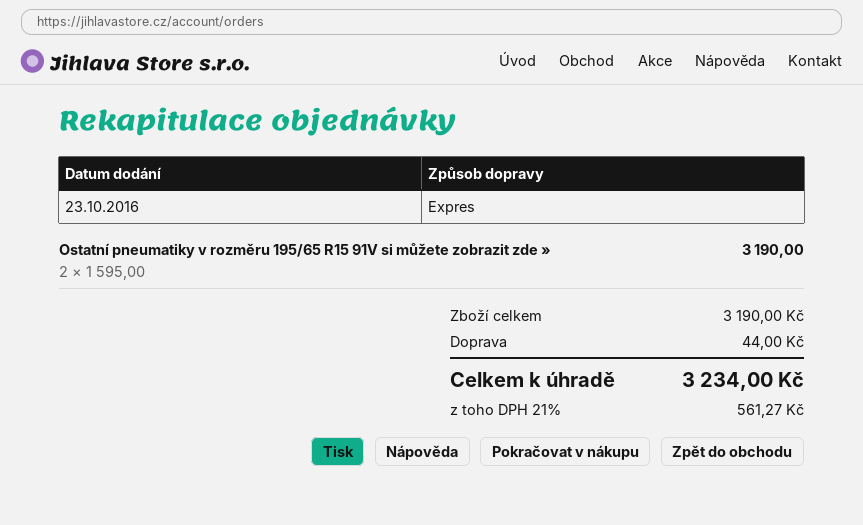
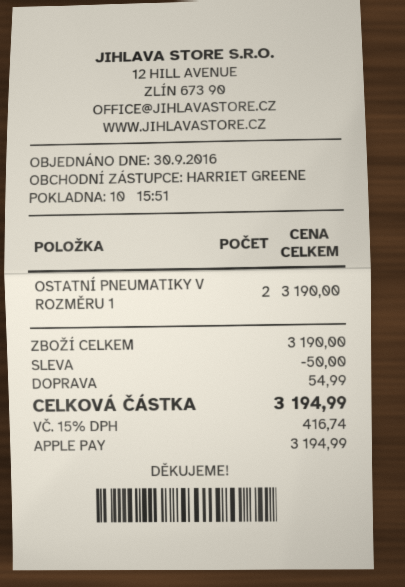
discount: none -> 50.00
shipping: 44.00 -> 54.99
tax: 21% = 561.27 -> 15% = 416.74
total: 3234.00 -> 3194.99

